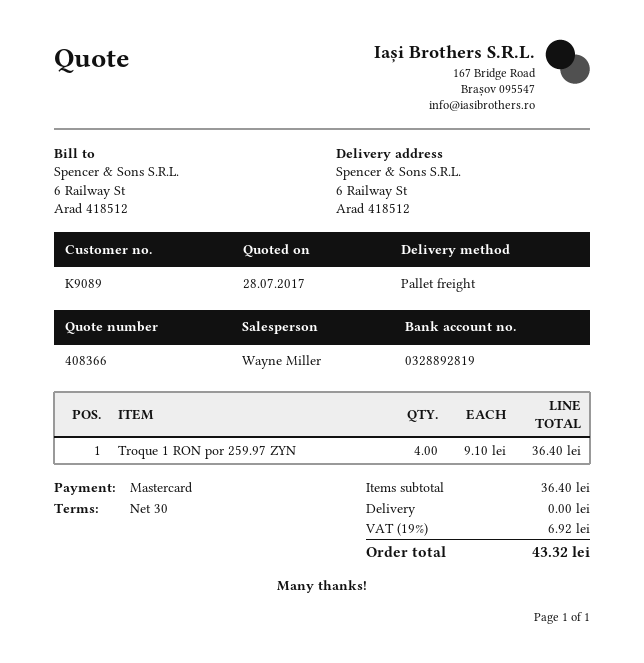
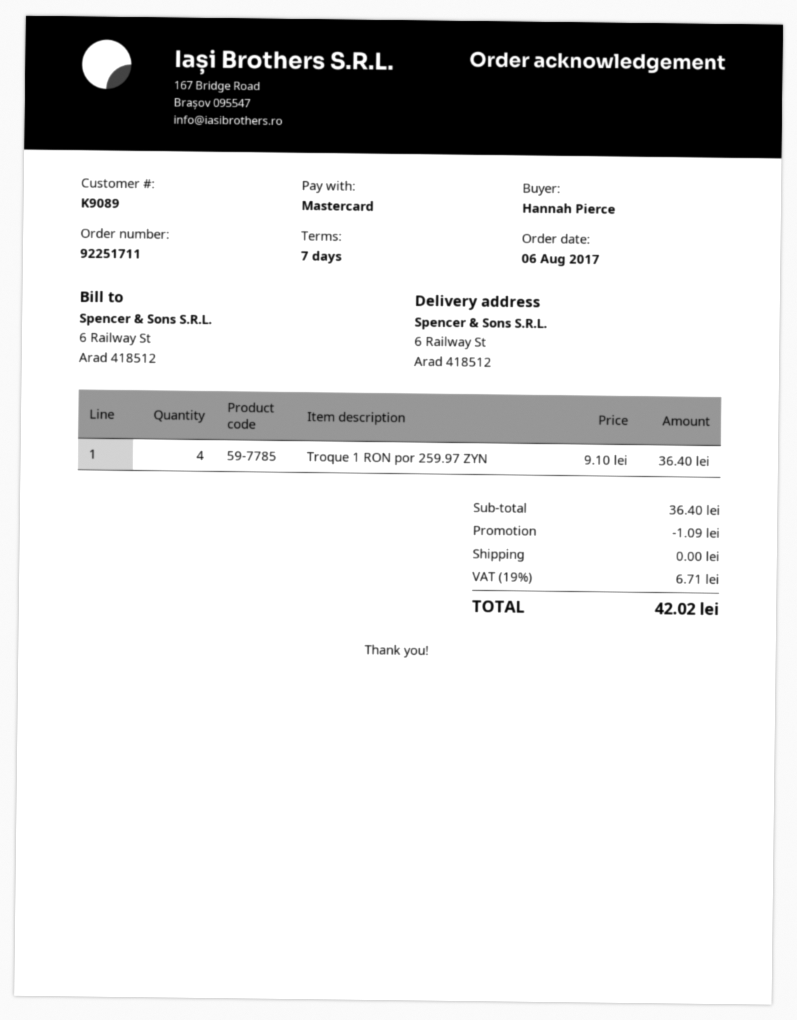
payment terms: 30 days -> 7 days
discount: none -> 1.09
tax: 19% = 6.92 -> 19% = 6.71
total: 43.32 -> 42.02

